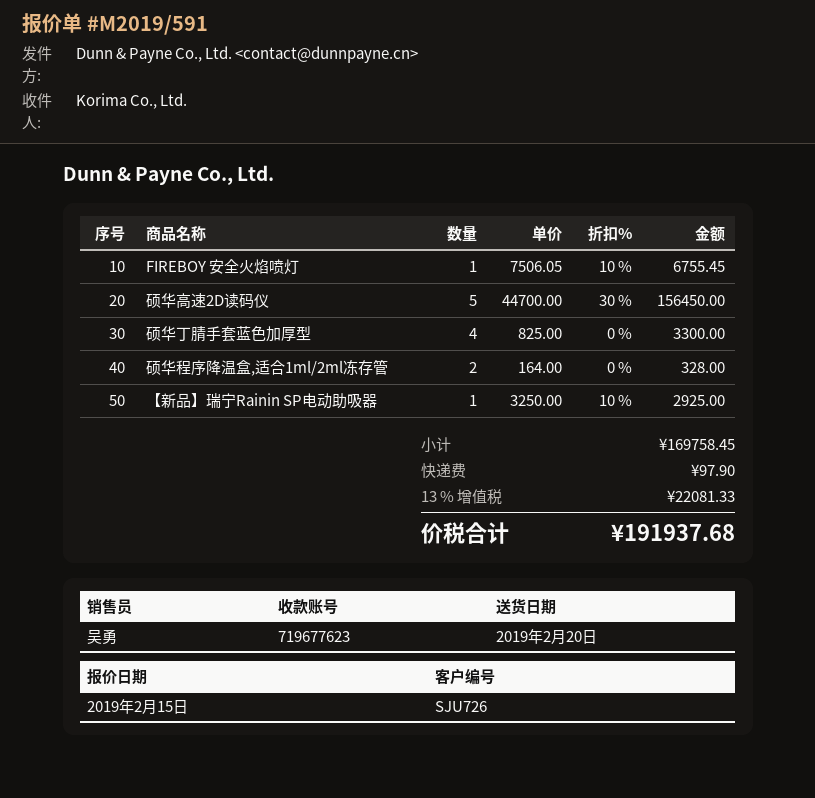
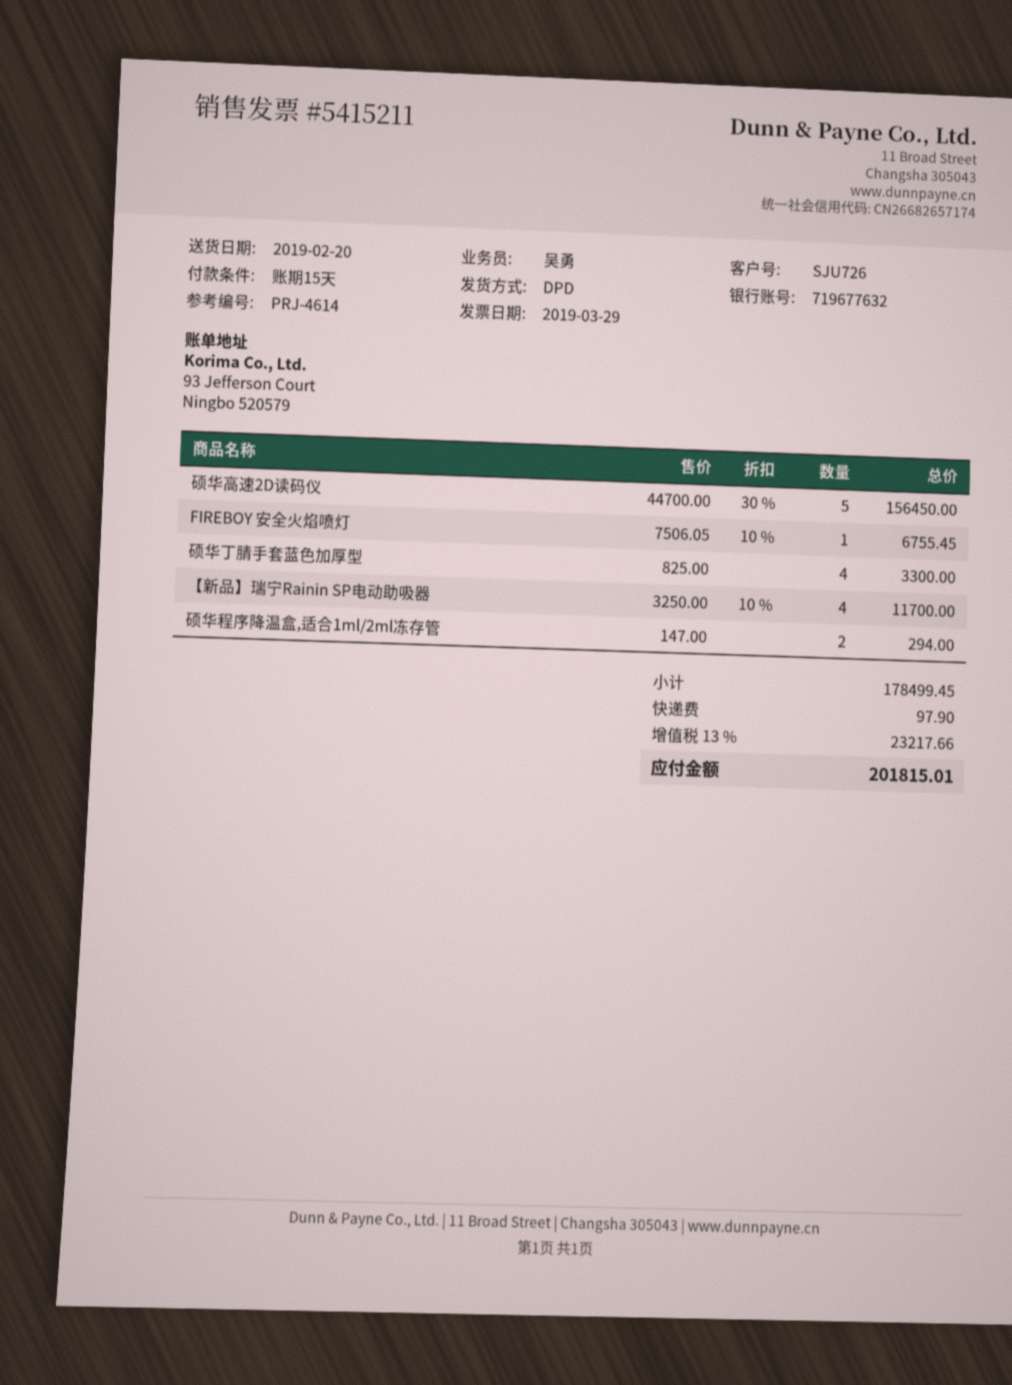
bank account: 719677623 -> 719677632
硕华程序降温盒,适合1ml/2ml冻存管: 2 x 164.00 = 328.00 -> 2 x 147.00 = 294.00
【新品】瑞宁Rainin SP电动助吸器: 1 x 3250.00 - 10% = 2925.00 -> 4 x 3250.00 - 10% = 11700.00
subtotal: 169758.45 -> 178499.45
tax: 13% = 22081.33 -> 13% = 23217.66
total: 191937.68 -> 201815.01

